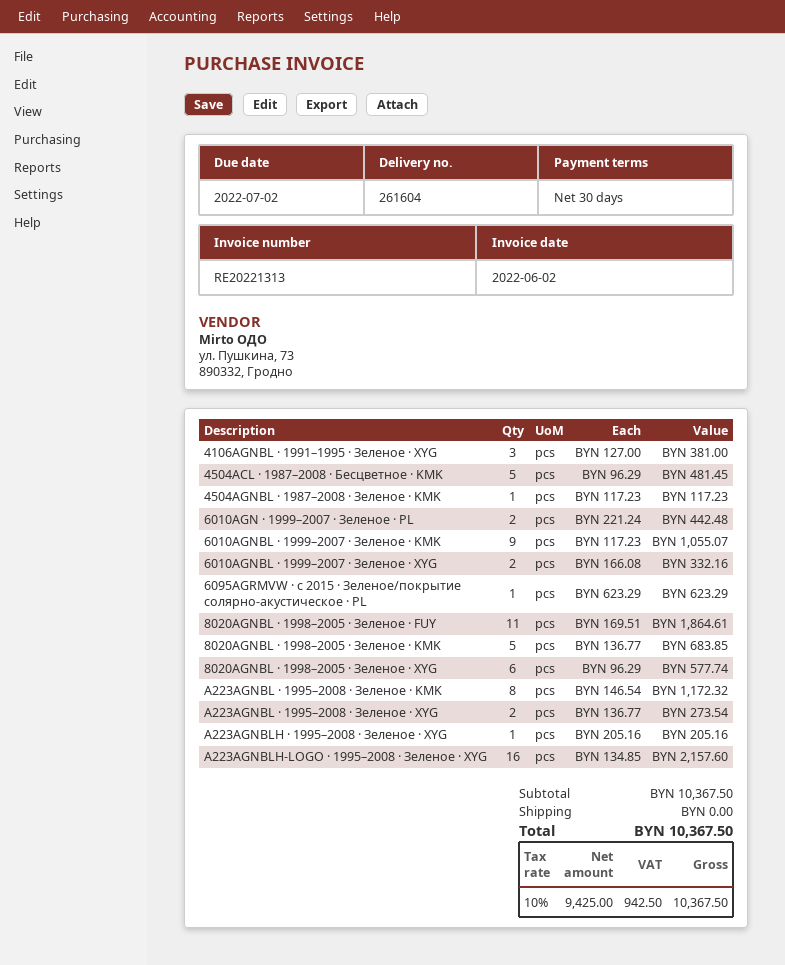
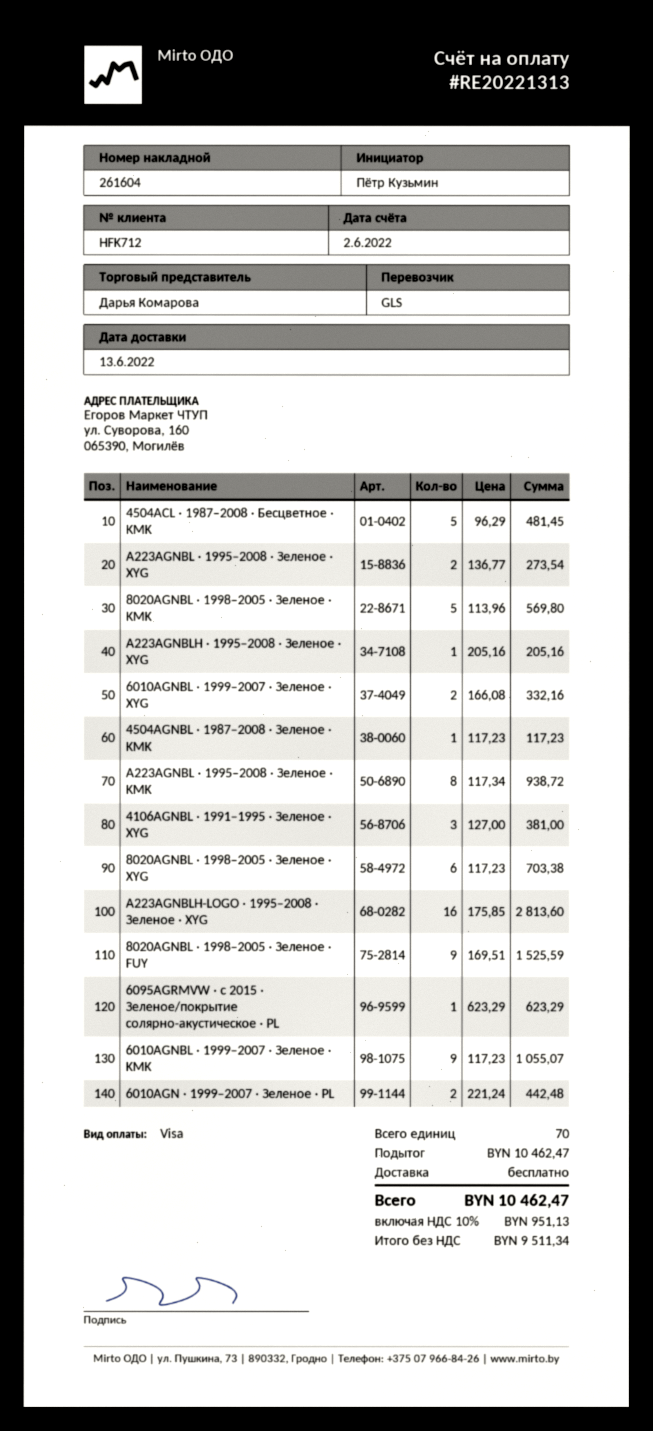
8020AGNBL · 1998–2005 · Зеленое · FUY: 11 x 169.51 = 1864.61 -> 9 x 169.51 = 1525.59
8020AGNBL · 1998–2005 · Зеленое · KMK: 5 x 136.77 = 683.85 -> 5 x 113.96 = 569.80
8020AGNBL · 1998–2005 · Зеленое · XYG: 6 x 96.29 = 577.74 -> 6 x 117.23 = 703.38
A223AGNBL · 1995–2008 · Зеленое · KMK: 8 x 146.54 = 1172.32 -> 8 x 117.34 = 938.72
A223AGNBLH-LOGO · 1995–2008 · Зеленое · XYG: 16 x 134.85 = 2157.60 -> 16 x 175.85 = 2813.60
subtotal: 10367.50 -> 10462.47
net: 9425.00 -> 9511.34
tax: 10% = 942.50 -> 10% = 951.13
total: 10367.50 -> 10462.47

